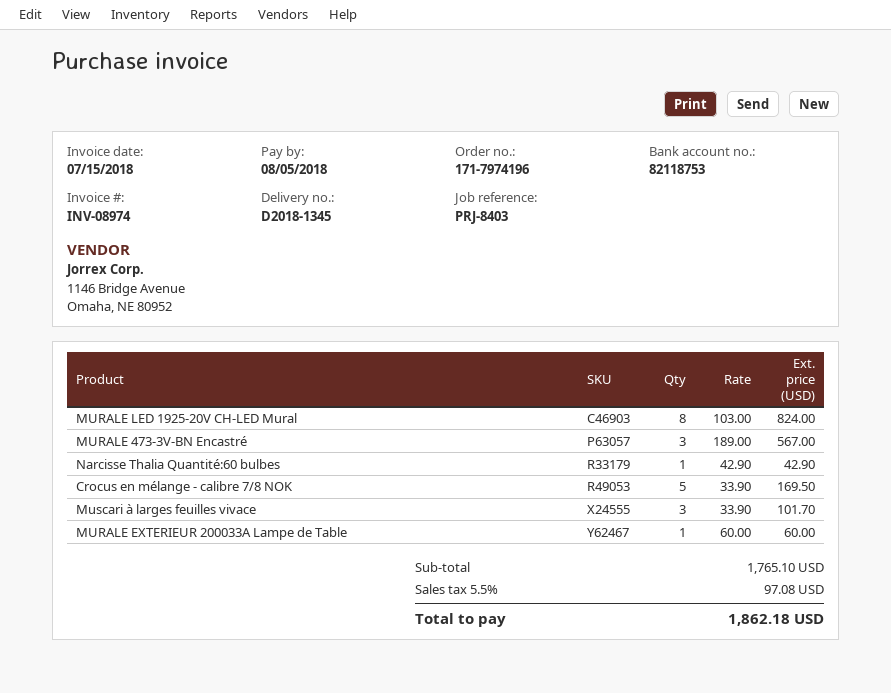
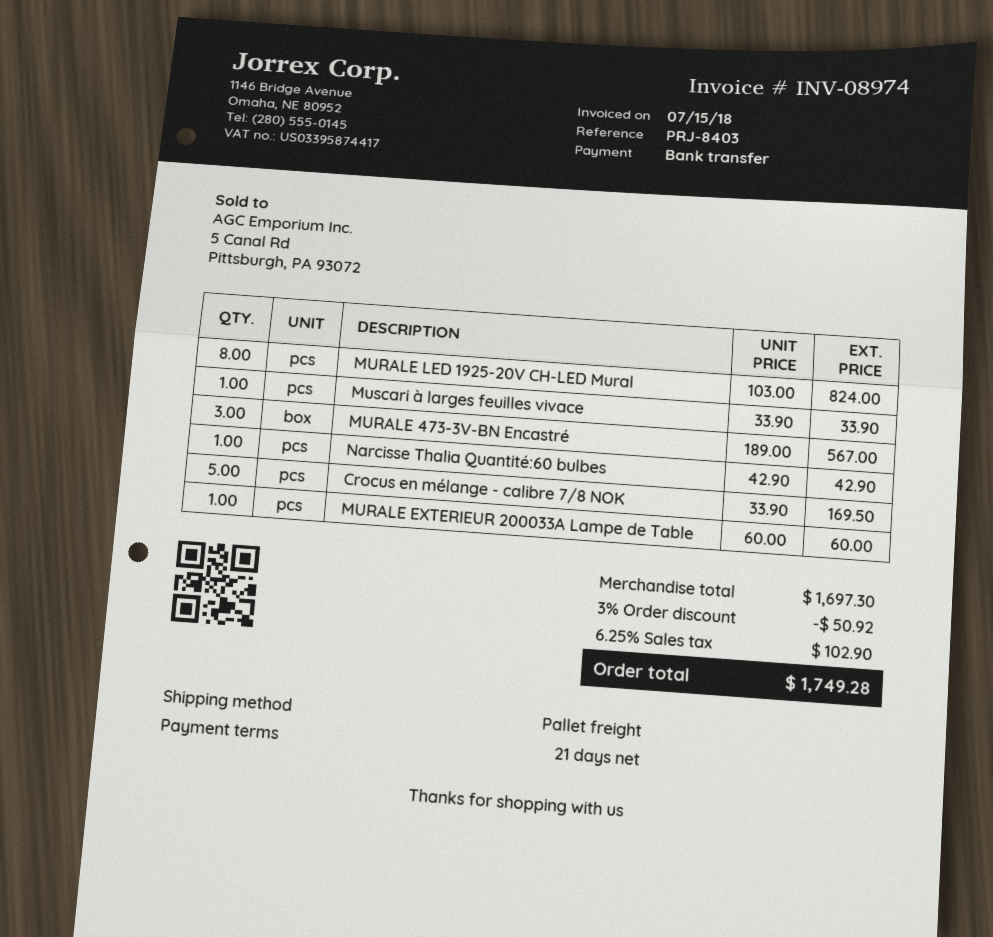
Muscari à larges feuilles vivace: 3 x 33.90 = 101.70 -> 1 x 33.90 = 33.90
subtotal: 1765.10 -> 1697.30
discount: none -> 3% = 50.92
tax: 5.5% = 97.08 -> 6.25% = 102.90
total: 1862.18 -> 1749.28

